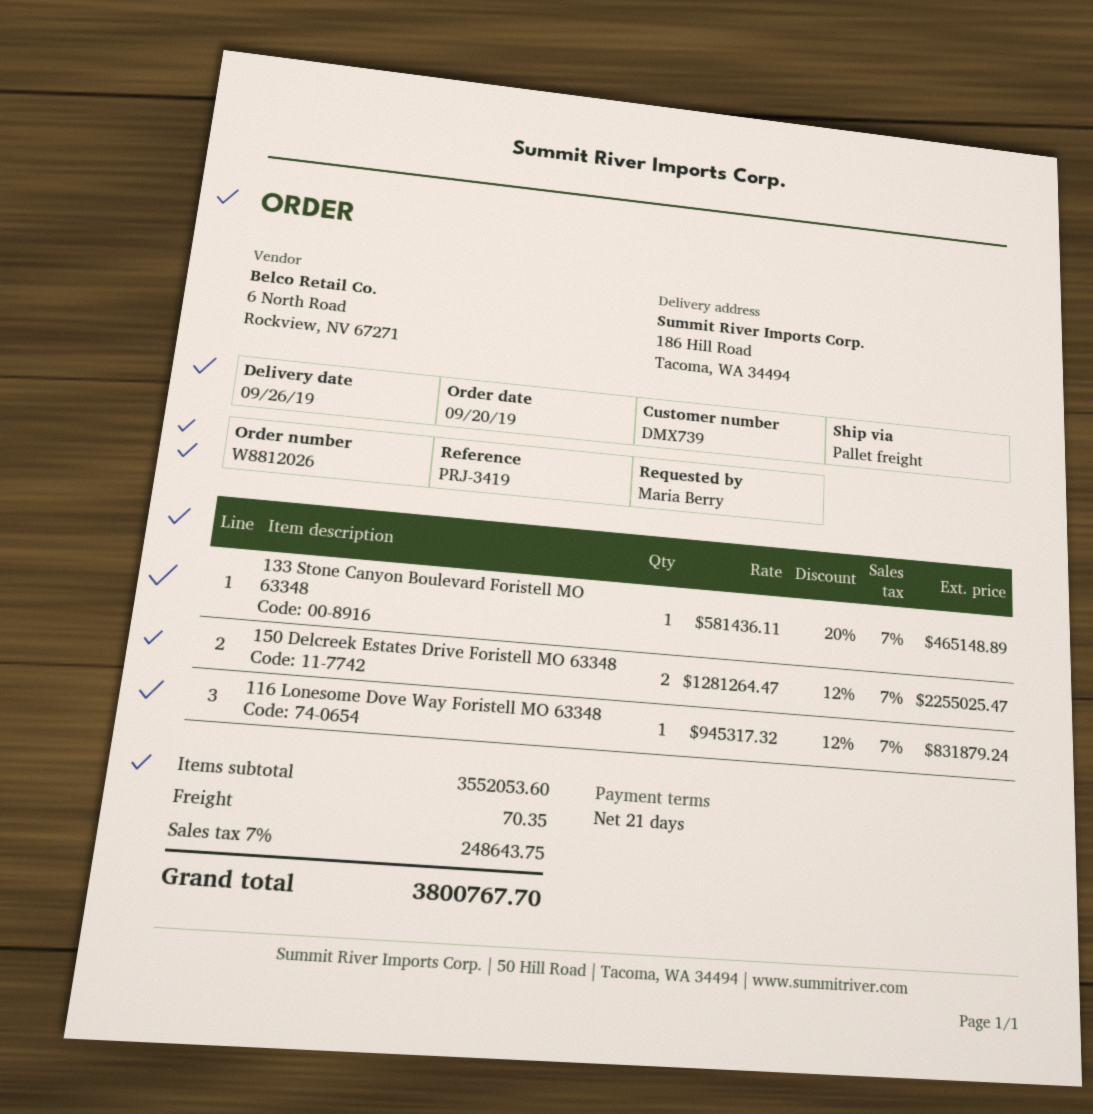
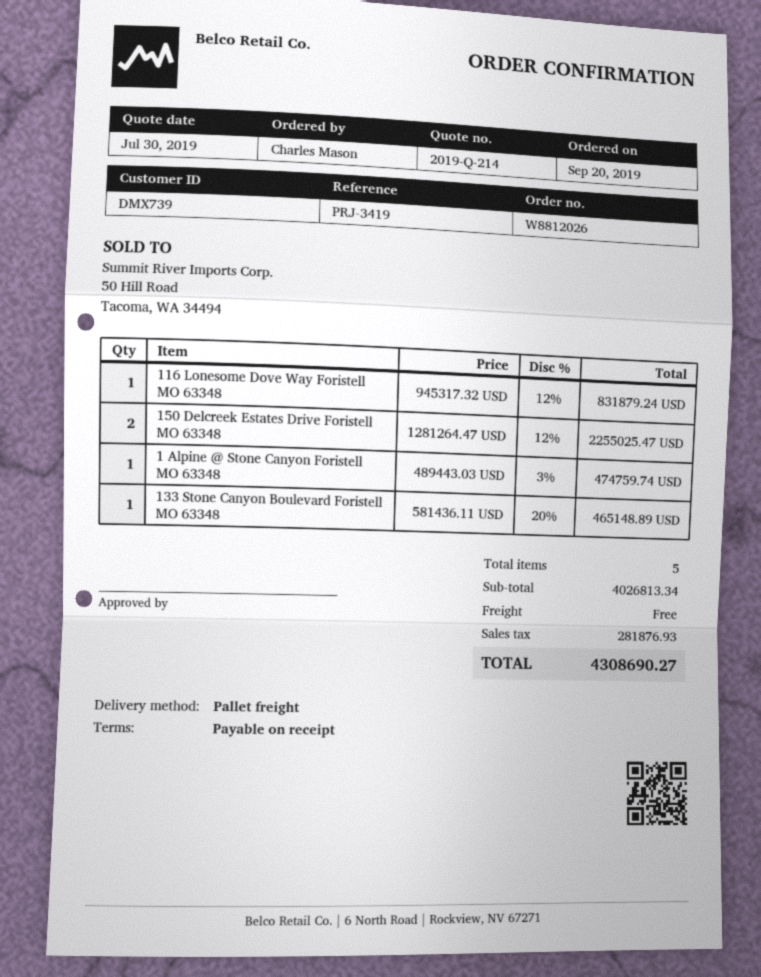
payment terms: 21 days -> on receipt
ordered by: Maria Berry -> Charles Mason
1 Alpine @ Stone Canyon Foristell MO 63348: none -> 1 x 489443.03 - 3% = 474759.74
subtotal: 3552053.60 -> 4026813.34
shipping: 70.35 -> 0.00
tax: 248643.75 -> 281876.93
total: 3800767.70 -> 4308690.27

